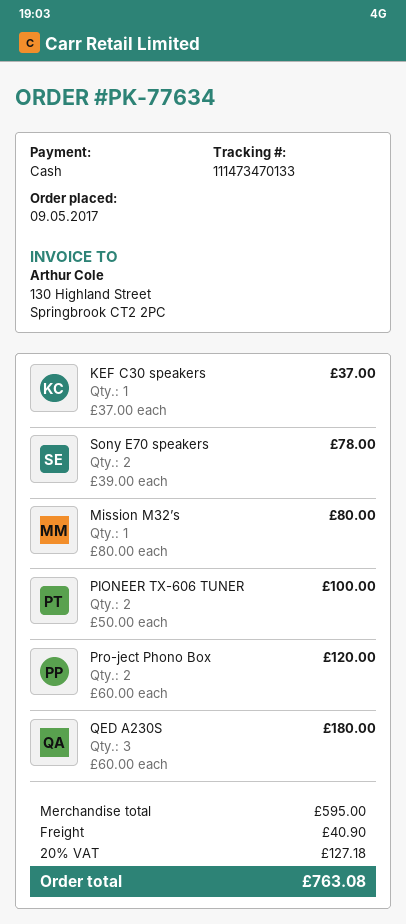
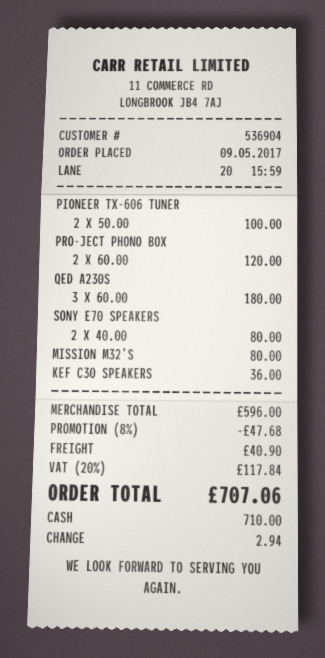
KEF C30 speakers: 1 x 37.00 = 37.00 -> 1 x 36.00 = 36.00
Sony E70 speakers: 2 x 39.00 = 78.00 -> 2 x 40.00 = 80.00
subtotal: 595.00 -> 596.00
discount: none -> 8% = 47.68
tax: 20% = 127.18 -> 20% = 117.84
total: 763.08 -> 707.06

